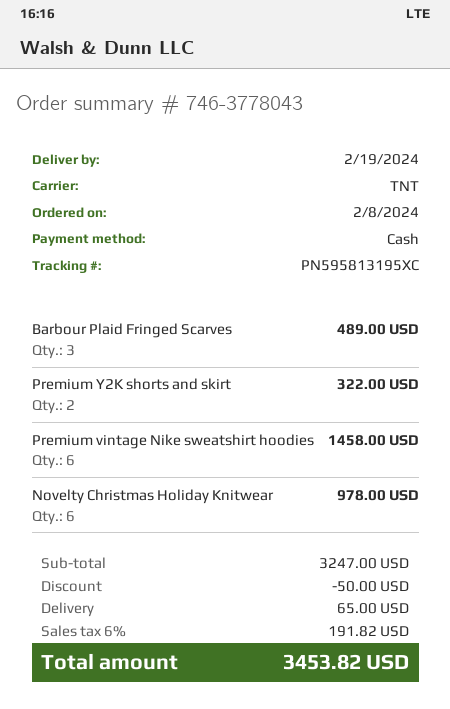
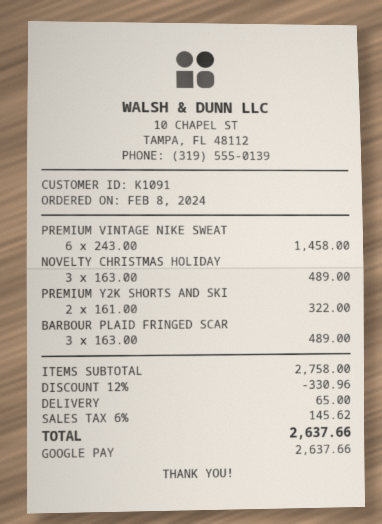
payment method: cash -> Google Pay
Novelty Christmas Holiday Knitwear: 6 for 978.00 -> 3 for 489.00
subtotal: 3247.00 -> 2758.00
discount: 50.00 -> 330.96
tax: 6% = 191.82 -> 6% = 145.62
total: 3453.82 -> 2637.66

